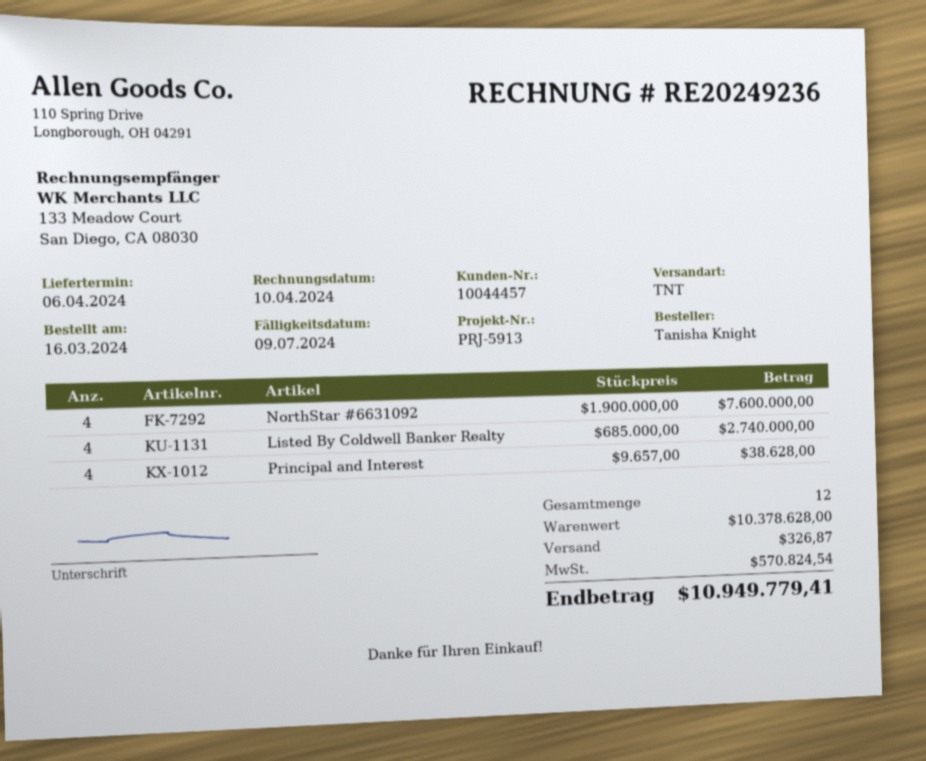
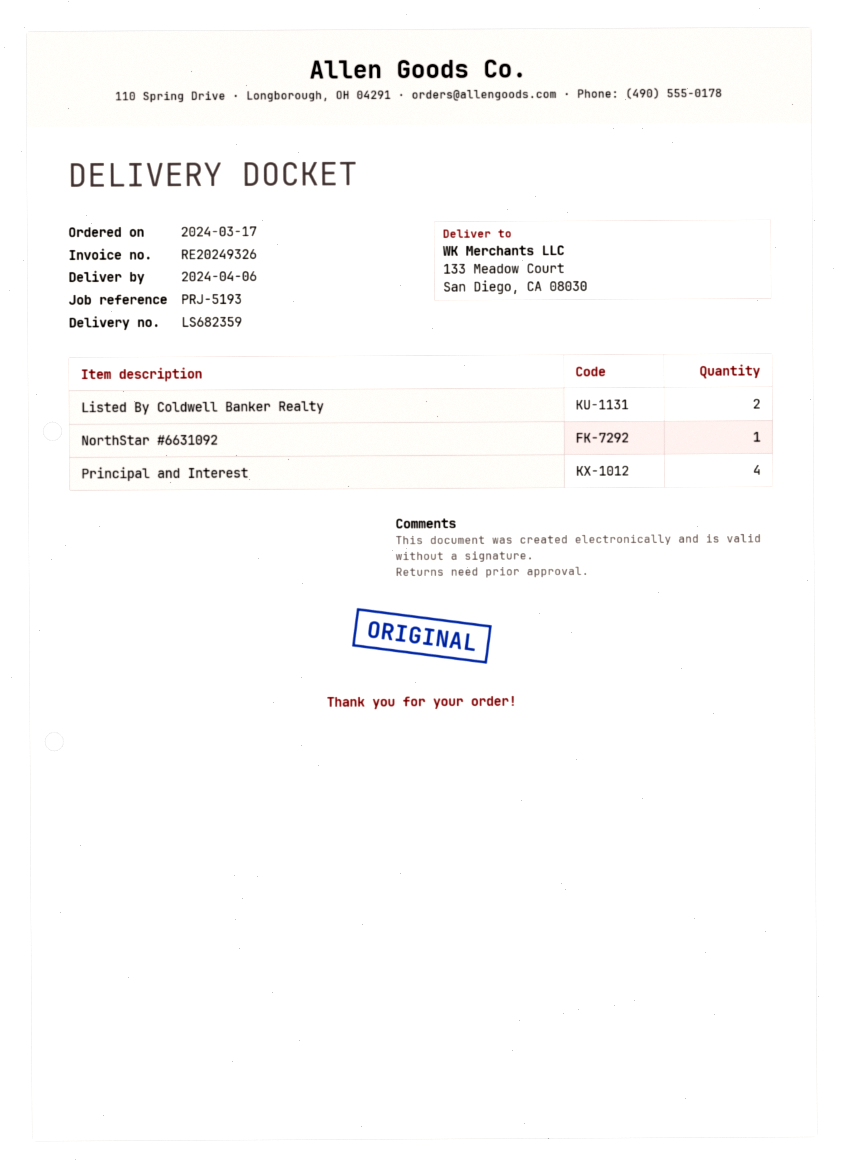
order date: 2024-03-16 -> 2024-03-17
invoice number: RE20249236 -> RE20249326
reference: PRJ-5913 -> PRJ-5193
NorthStar #6631092: 4 -> 1
Listed By Coldwell Banker Realty: 4 -> 2

